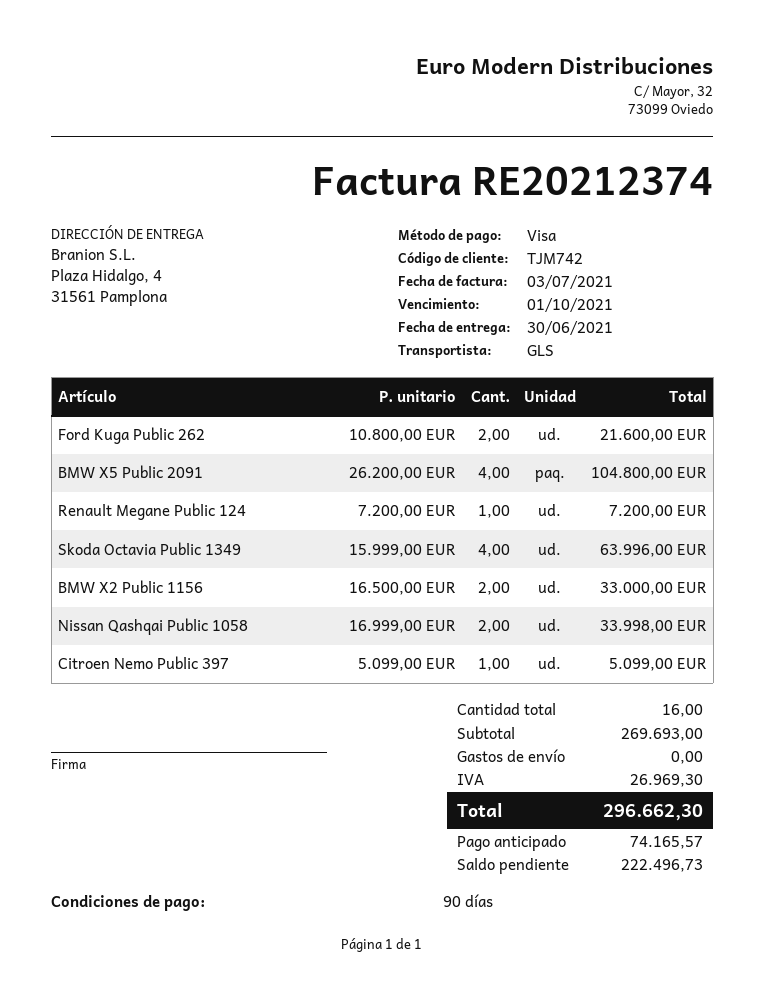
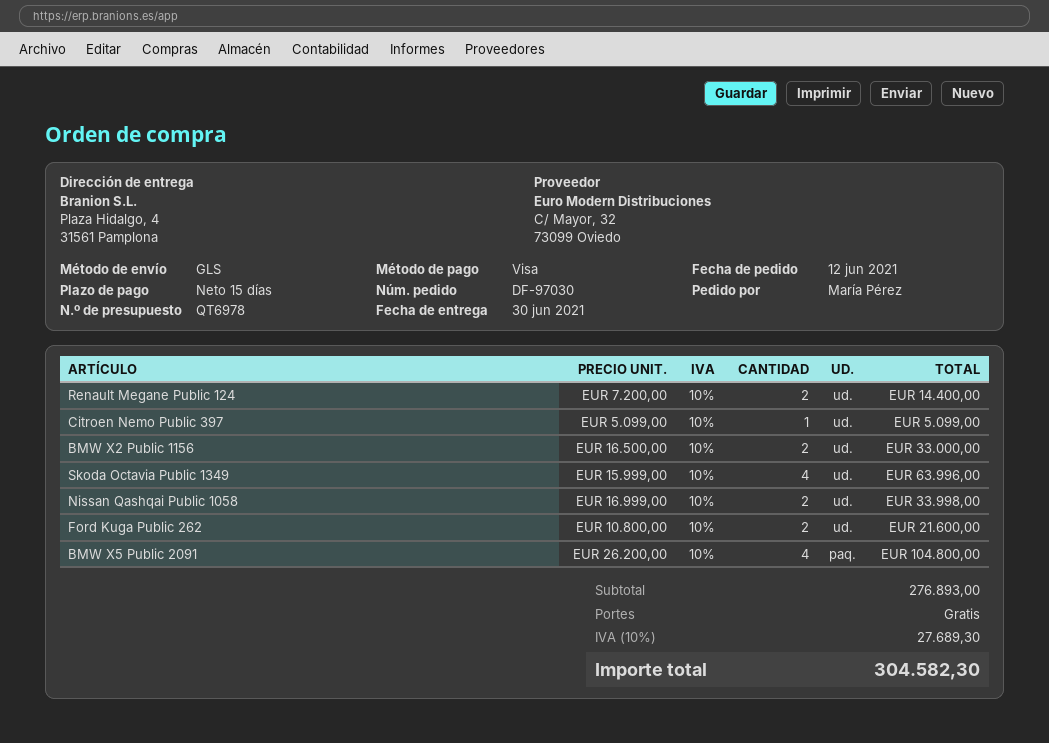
payment terms: 90 days -> 15 days
Renault Megane Public 124: 1 x 7200.00 = 7200.00 -> 2 x 7200.00 = 14400.00
subtotal: 269693.00 -> 276893.00
tax: 26969.30 -> 27689.30
total: 296662.30 -> 304582.30

